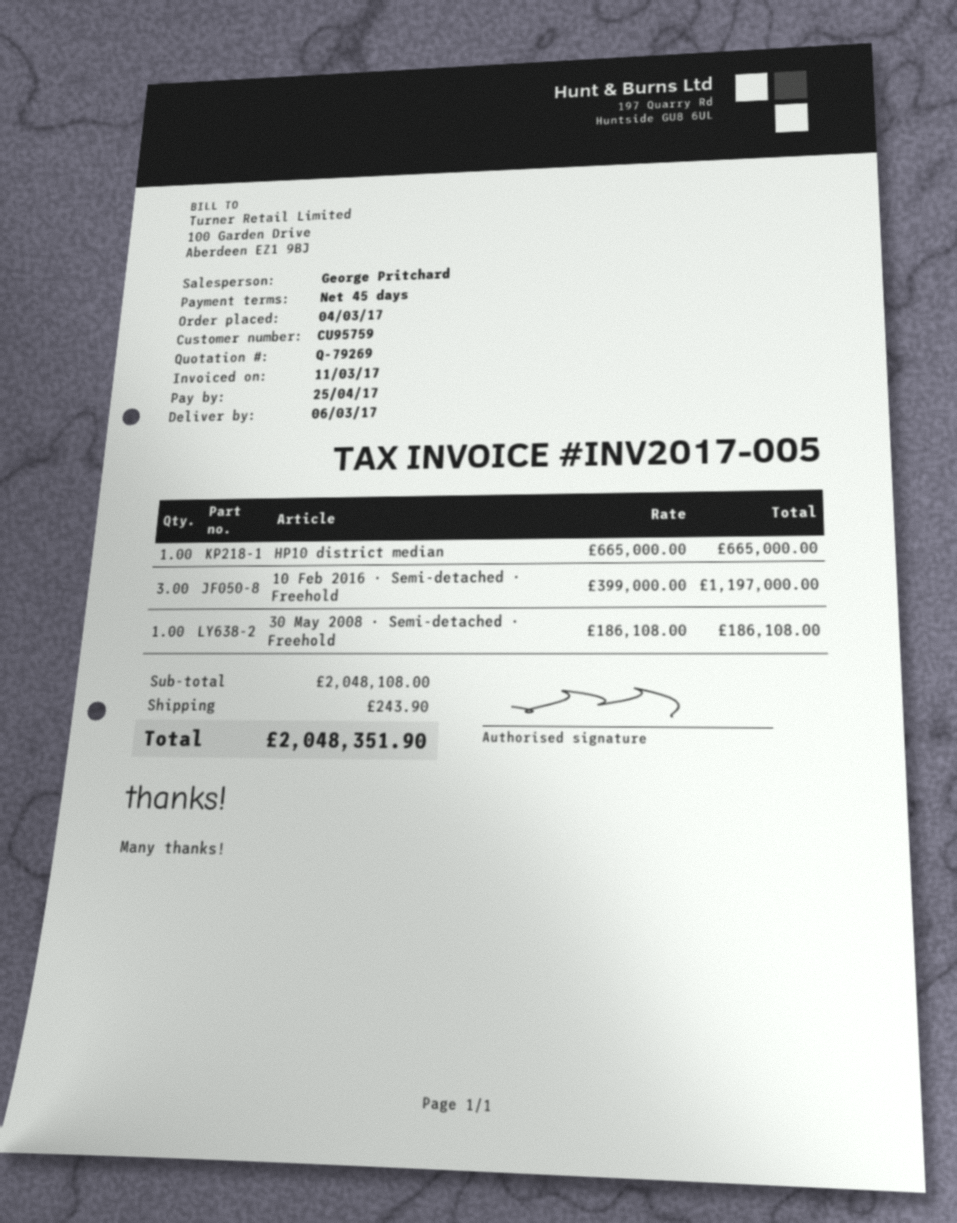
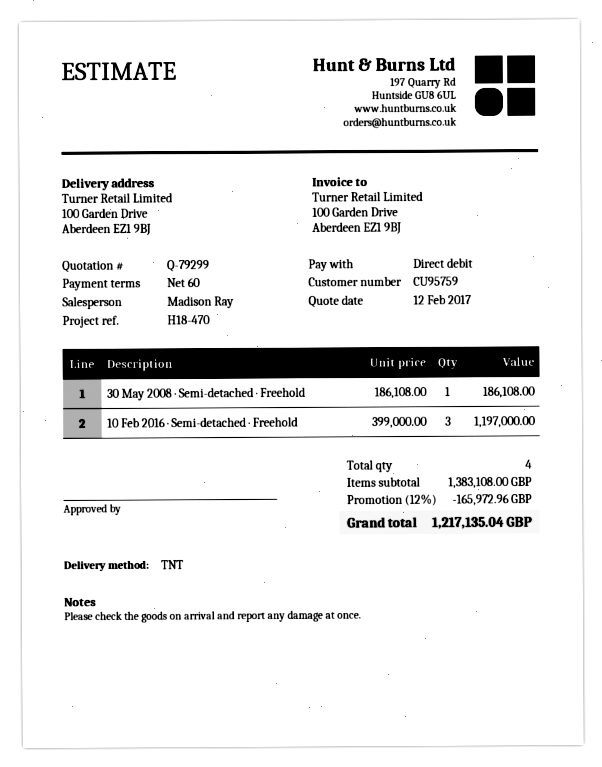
quote number: Q-79269 -> Q-79299
payment terms: 45 days -> 60 days
sales rep: George Pritchard -> Madison Ray
HP10 district median: 1 x 665000.00 = 665000.00 -> none
subtotal: 2048108.00 -> 1383108.00
discount: none -> 12% = 165972.96
shipping: 243.90 -> none
total: 2048351.90 -> 1217135.04

